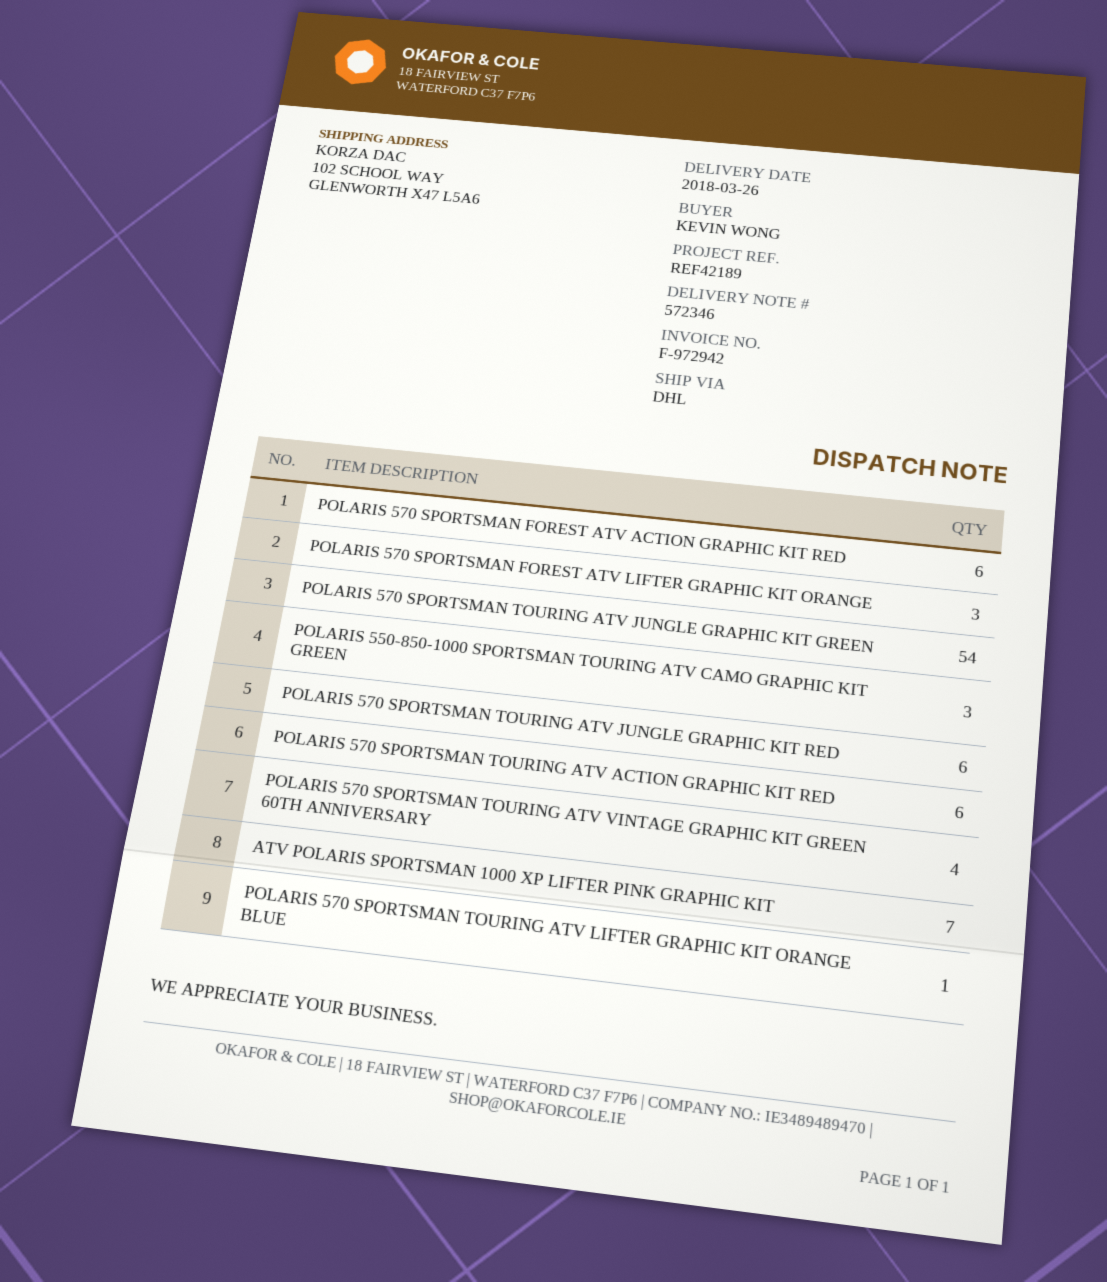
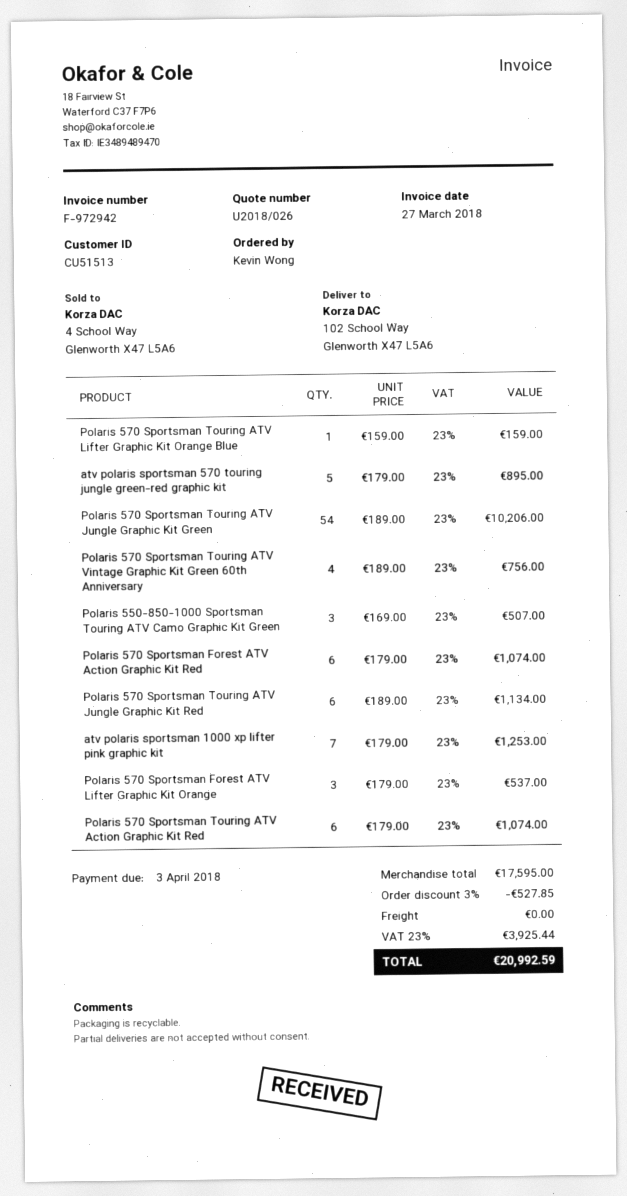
atv polaris sportsman 570 touring jungle green-red graphic kit: none -> 5

